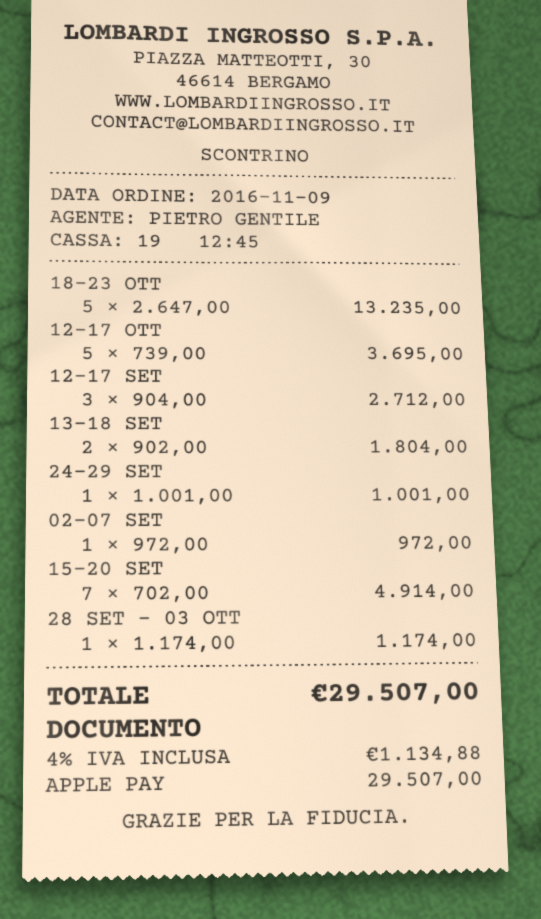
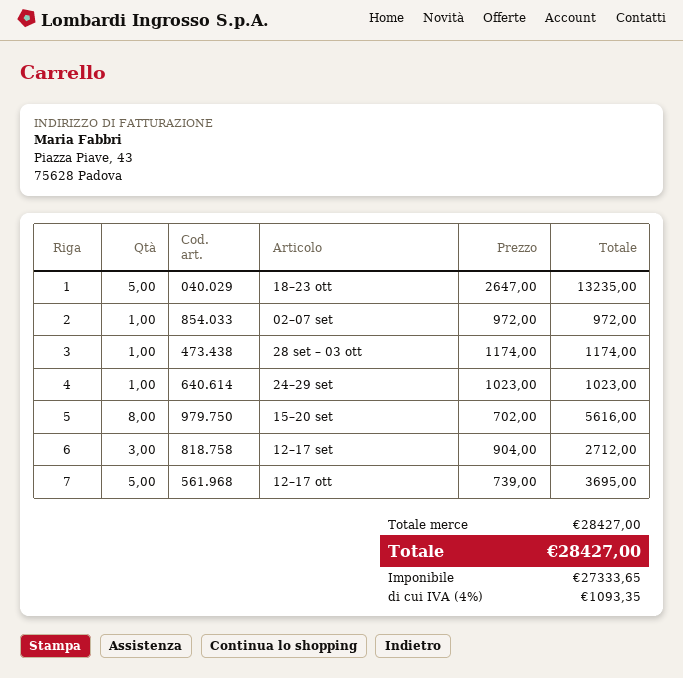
13–18 SET: 2 x 902.00 = 1804.00 -> none
24–29 SET: 1 x 1001.00 = 1001.00 -> 1 x 1023.00 = 1023.00
15–20 SET: 7 x 702.00 = 4914.00 -> 8 x 702.00 = 5616.00
tax: 4% = 1134.88 -> 4% = 1093.35
total: 29507.00 -> 28427.00

